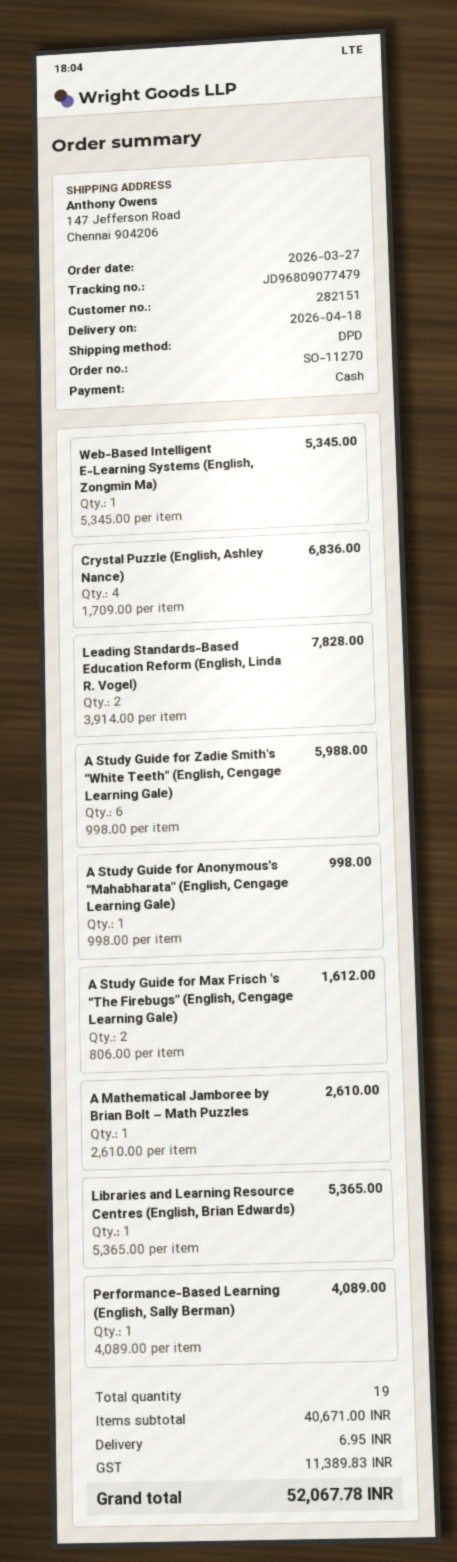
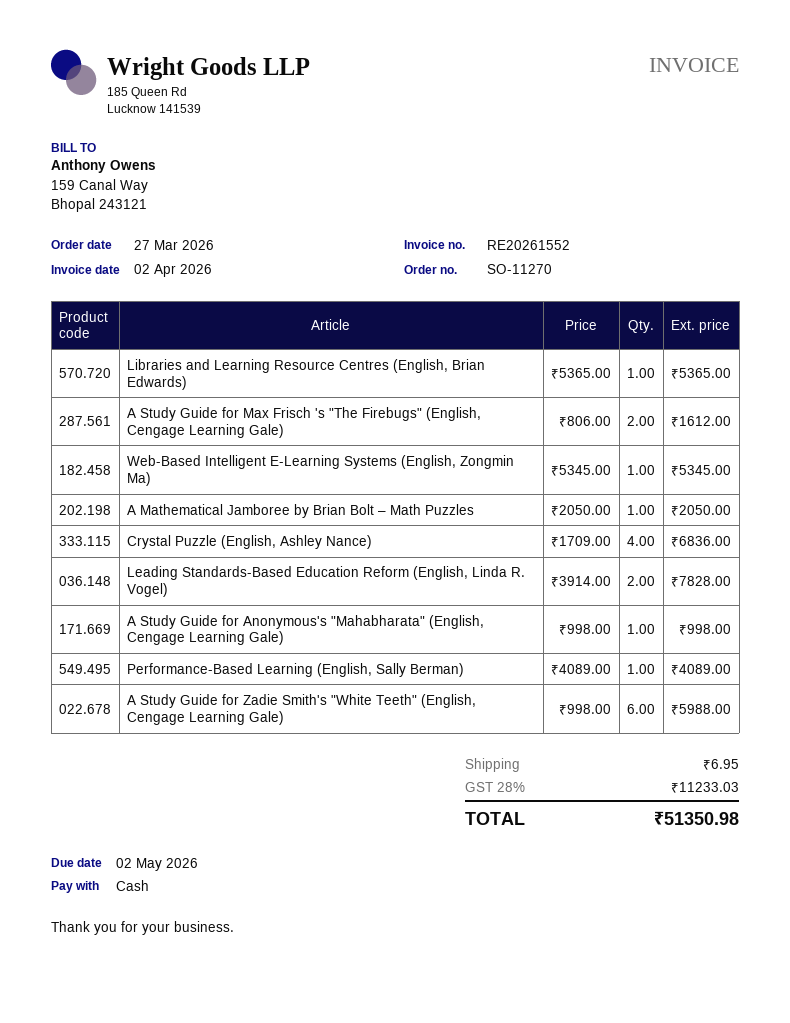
A Mathematical Jamboree by Brian Bolt – Math Puzzles: 1 x 2610.00 = 2610.00 -> 1 x 2050.00 = 2050.00
tax: 11389.83 -> 11233.03
total: 52067.78 -> 51350.98

